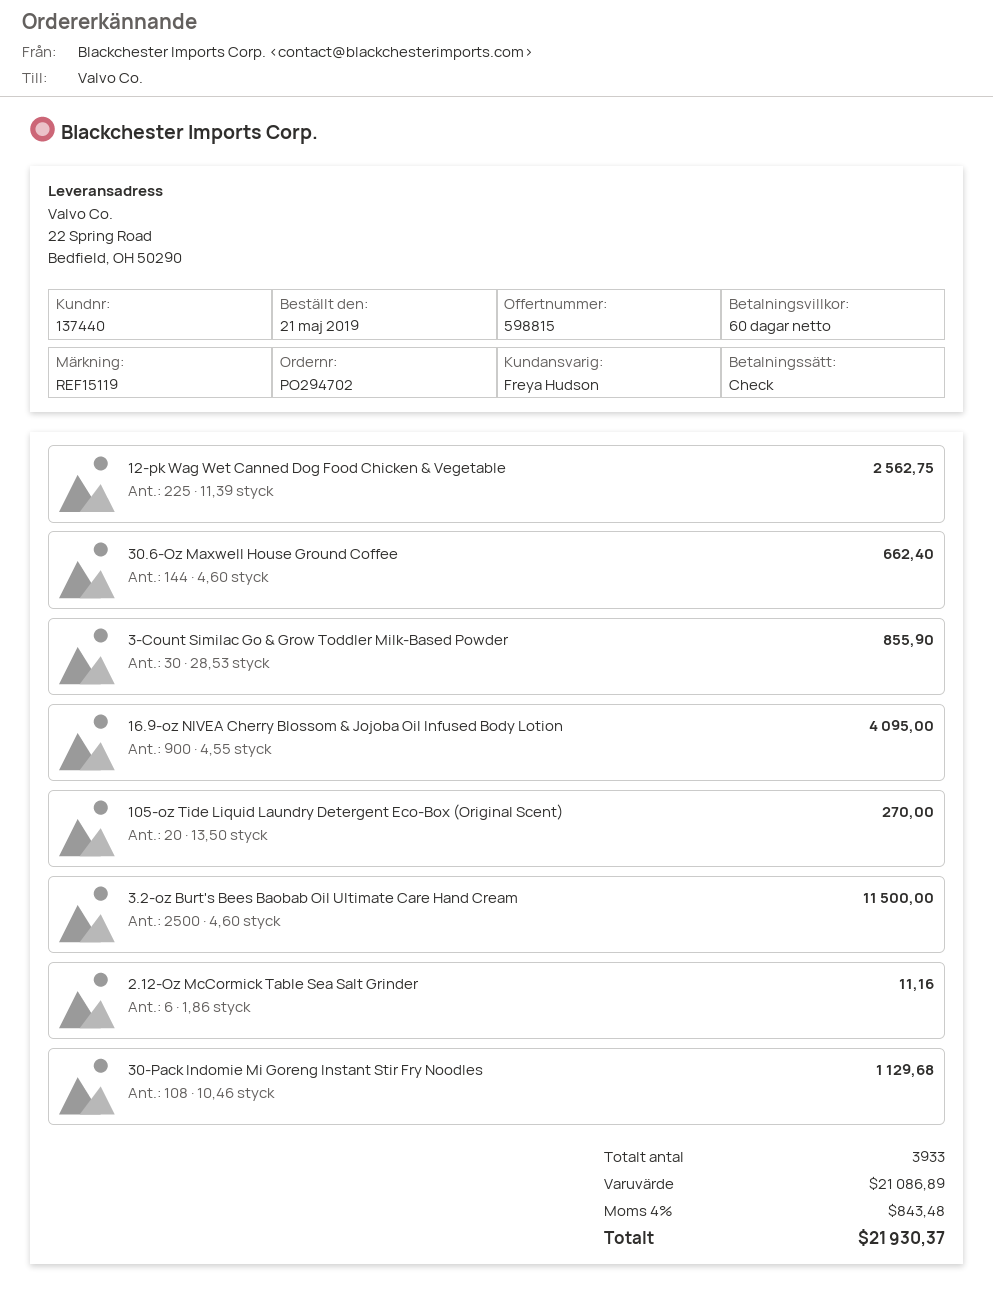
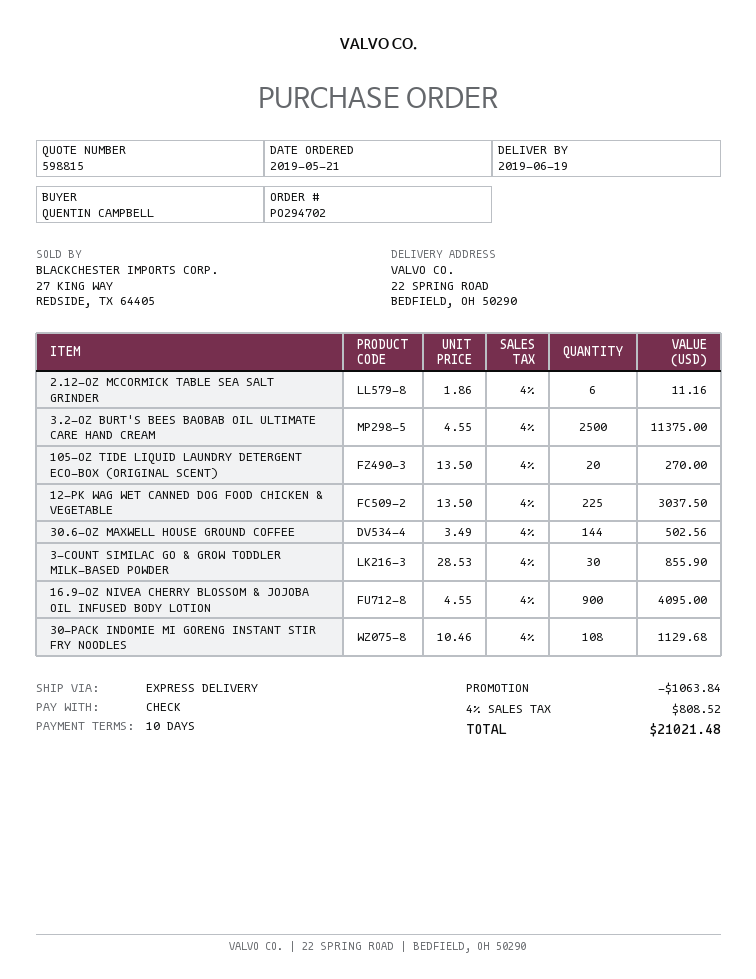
payment terms: 60 days -> 10 days
12-pk Wag Wet Canned Dog Food Chicken & Vegetable: 225 x 11.39 = 2562.75 -> 225 x 13.50 = 3037.50
30.6-Oz Maxwell House Ground Coffee: 144 x 4.60 = 662.40 -> 144 x 3.49 = 502.56
3.2-oz Burt's Bees Baobab Oil Ultimate Care Hand Cream: 2500 x 4.60 = 11500.00 -> 2500 x 4.55 = 11375.00
discount: none -> 1063.84
tax: 4% = 843.48 -> 4% = 808.52
total: 21930.37 -> 21021.48

